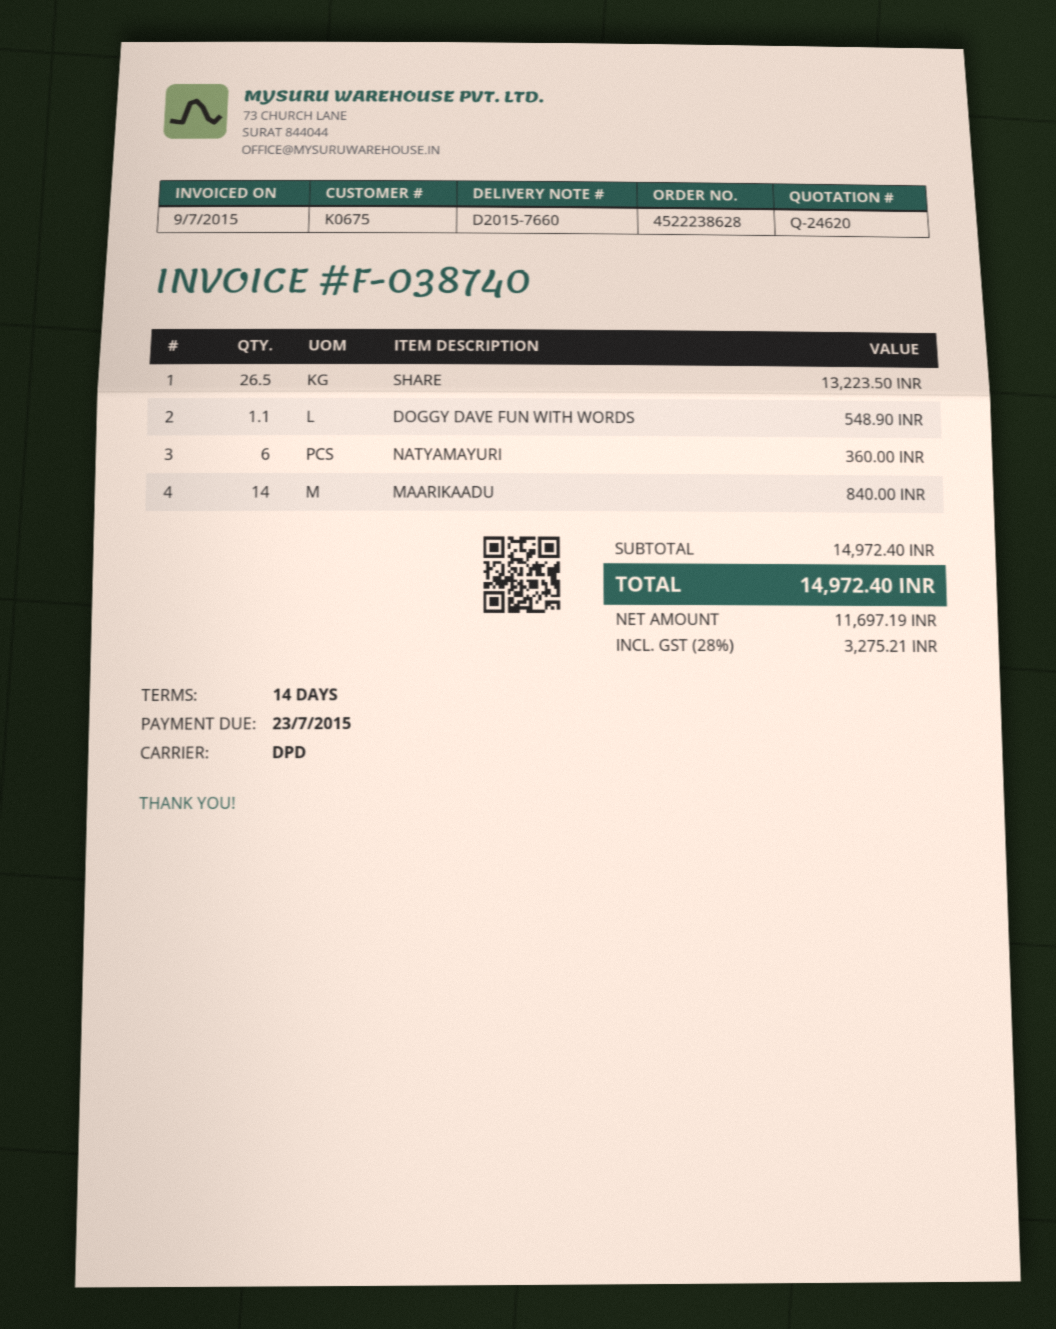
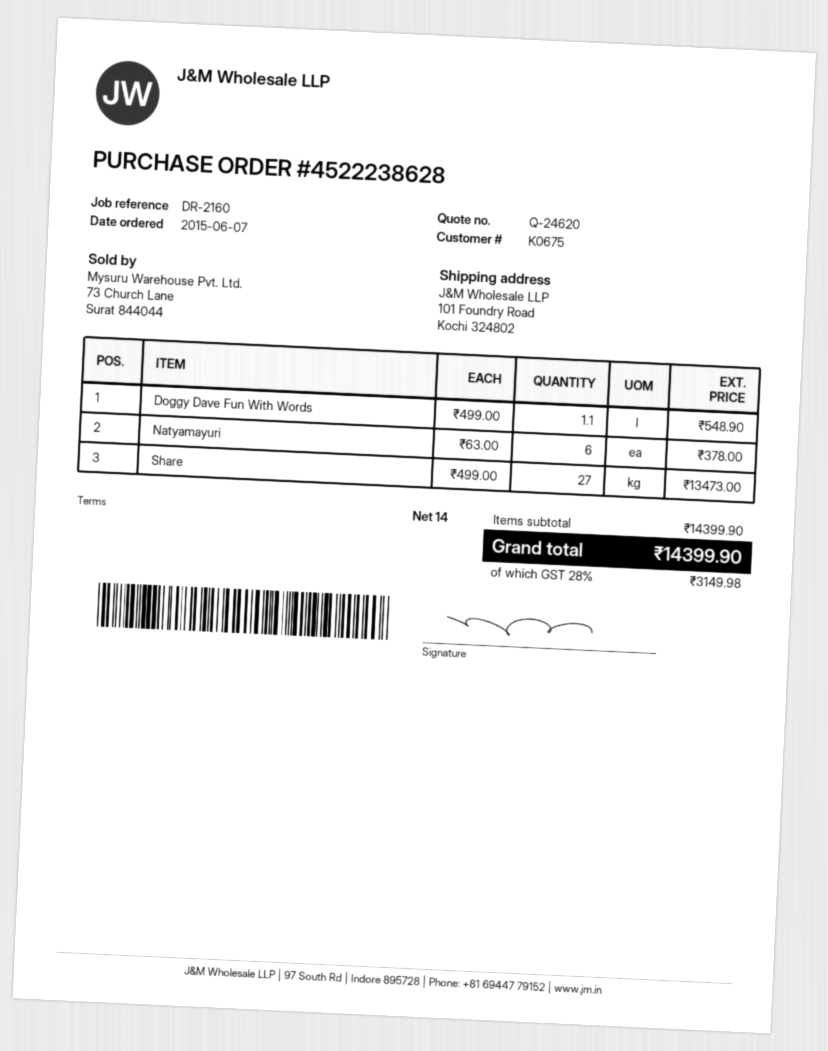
SHARE: 26.5 for 13223.50 -> 27 for 13473.00
NATYAMAYURI: 6 for 360.00 -> 6 for 378.00
MAARIKAADU: 14 for 840.00 -> none
subtotal: 14972.40 -> 14399.90
tax: 28% = 3275.21 -> 28% = 3149.98
total: 14972.40 -> 14399.90

